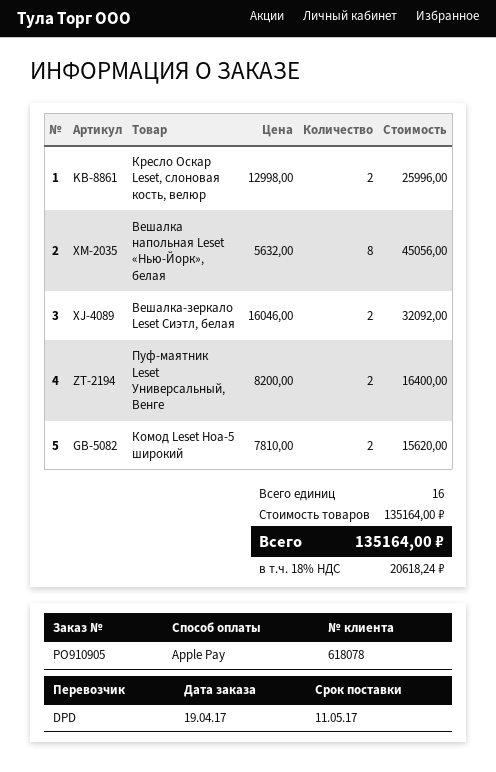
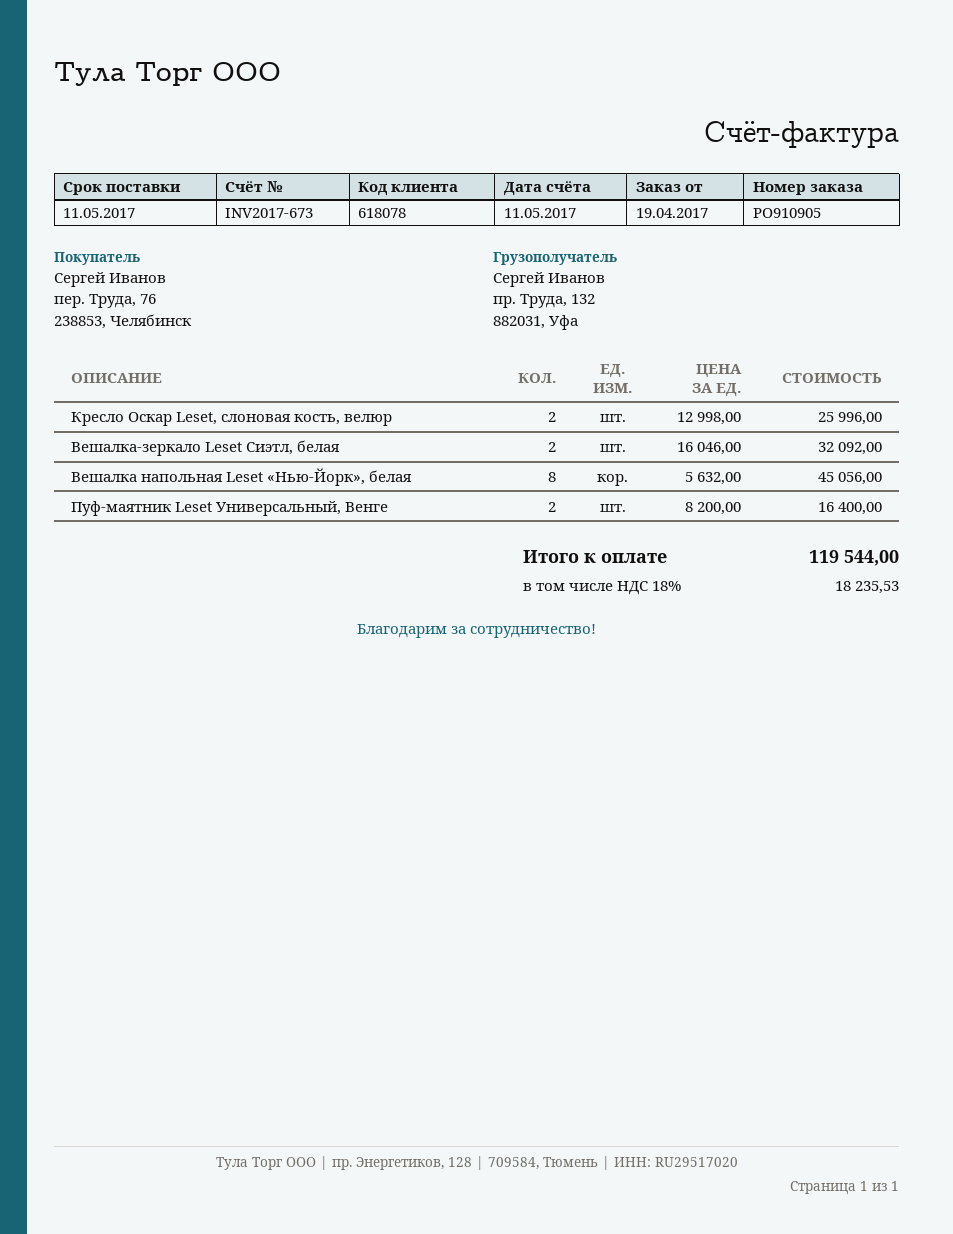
Комод Leset Ноа-5 широкий: 2 x 7810.00 = 15620.00 -> none
tax: 18% = 20618.24 -> 18% = 18235.53
total: 135164.00 -> 119544.00

